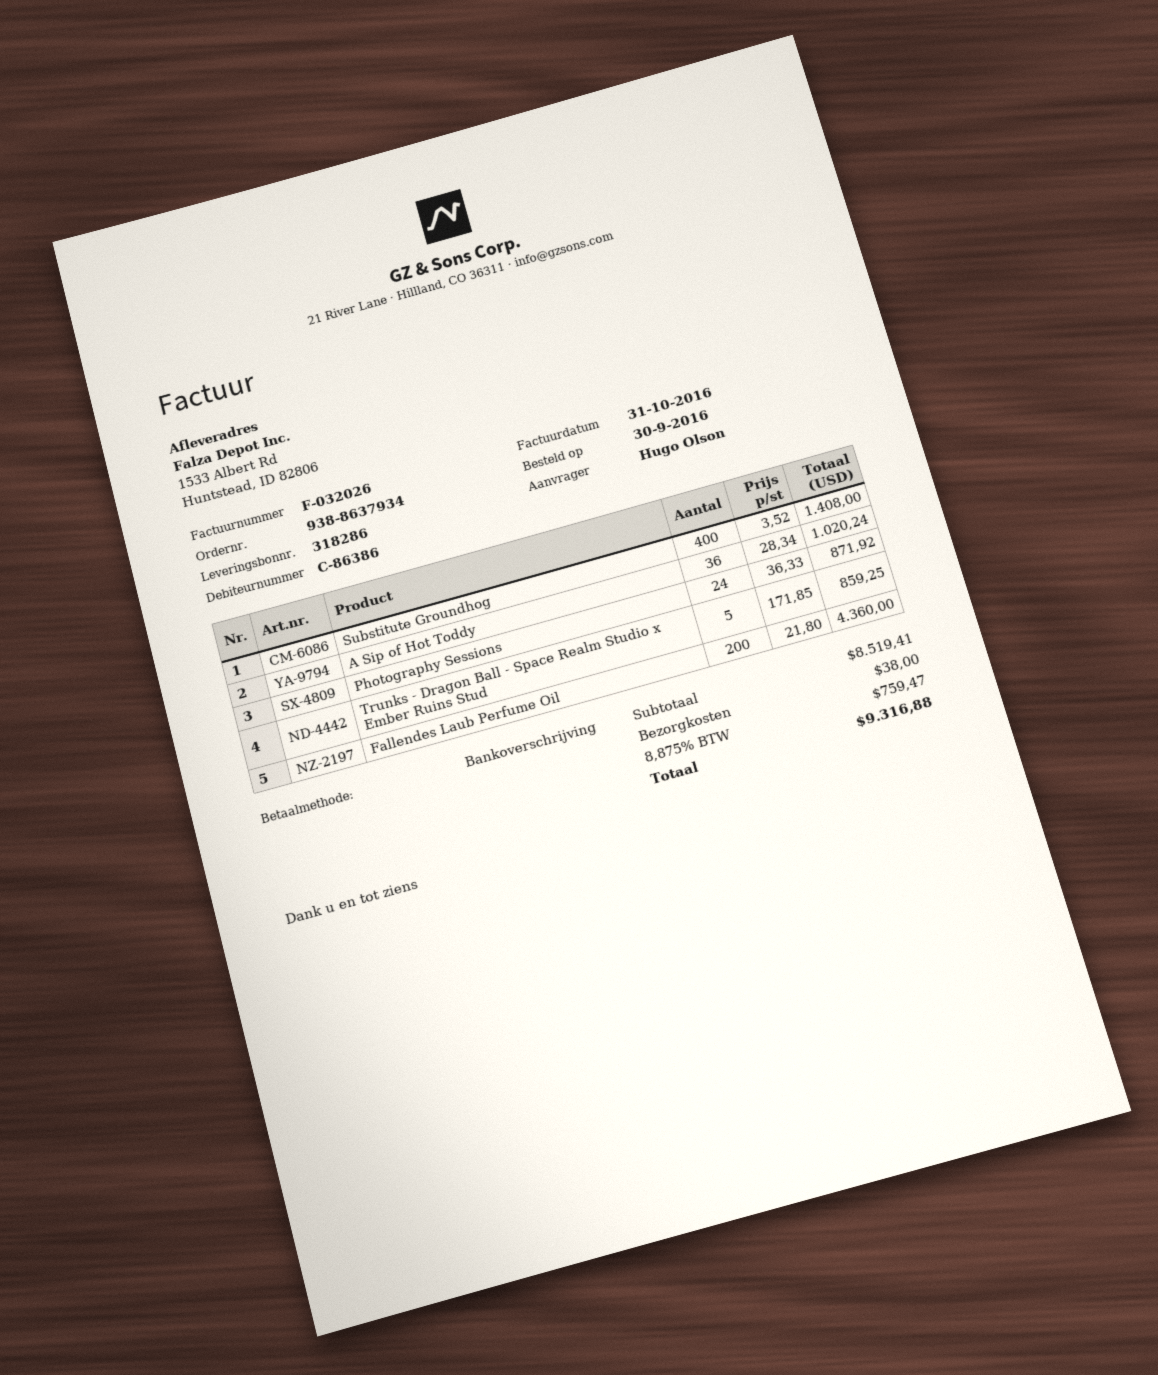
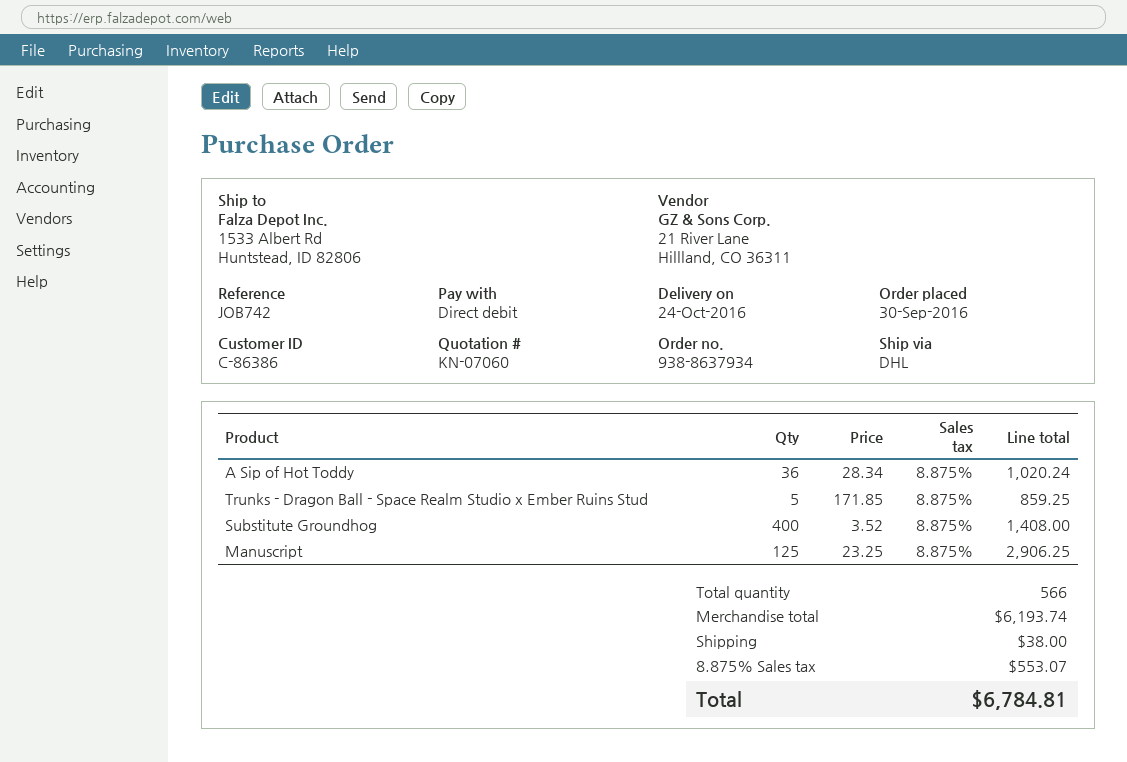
payment method: bank transfer -> direct debit
Photography Sessions: 24 x 36.33 = 871.92 -> none
Fallendes Laub Perfume Oil: 200 x 21.80 = 4360.00 -> none
Manuscript: none -> 125 x 23.25 = 2906.25
subtotal: 8519.41 -> 6193.74
tax: 8.875% = 759.47 -> 8.875% = 553.07
total: 9316.88 -> 6784.81

